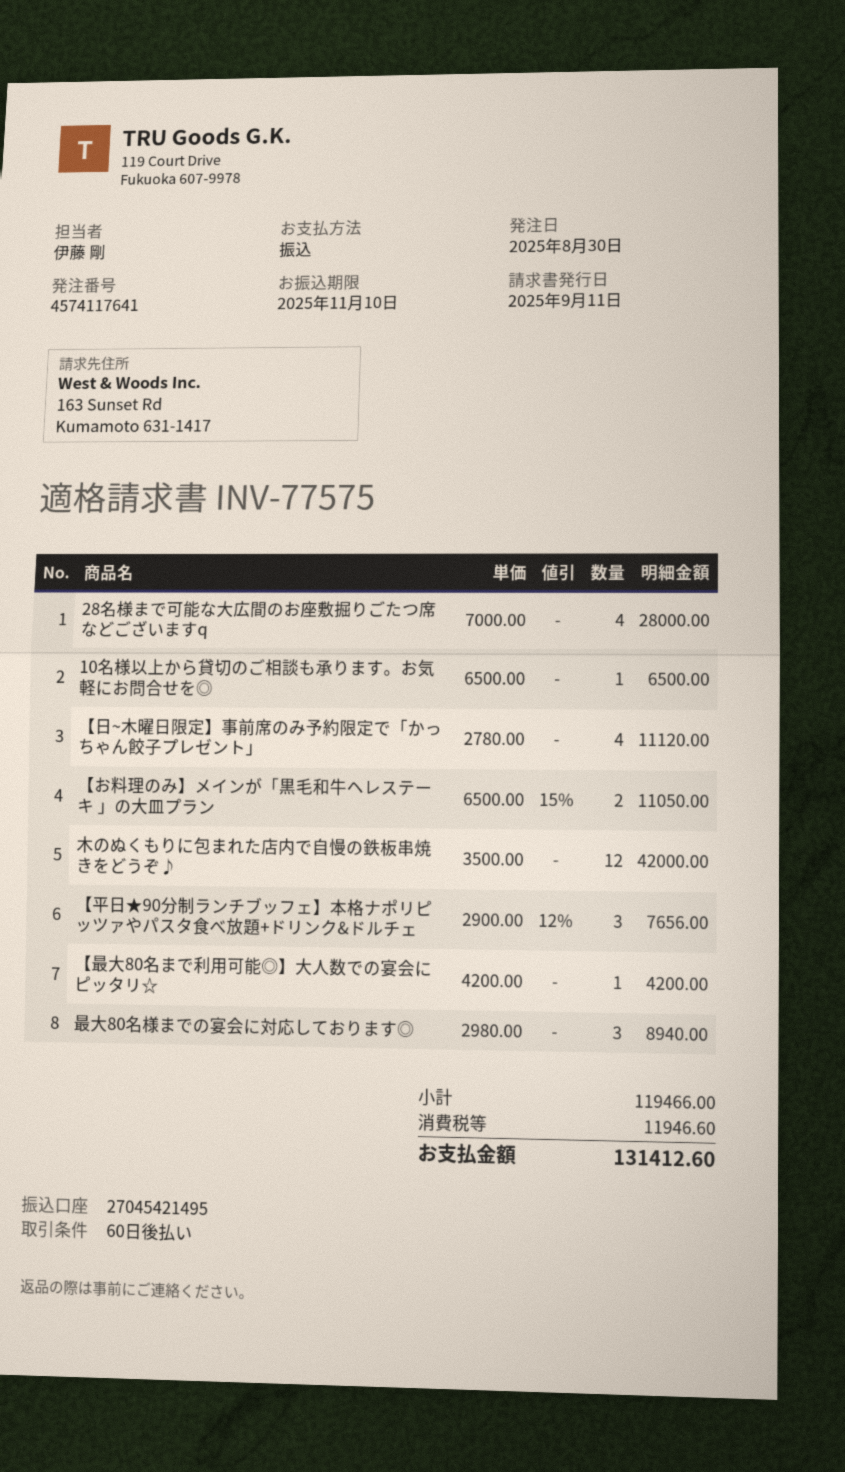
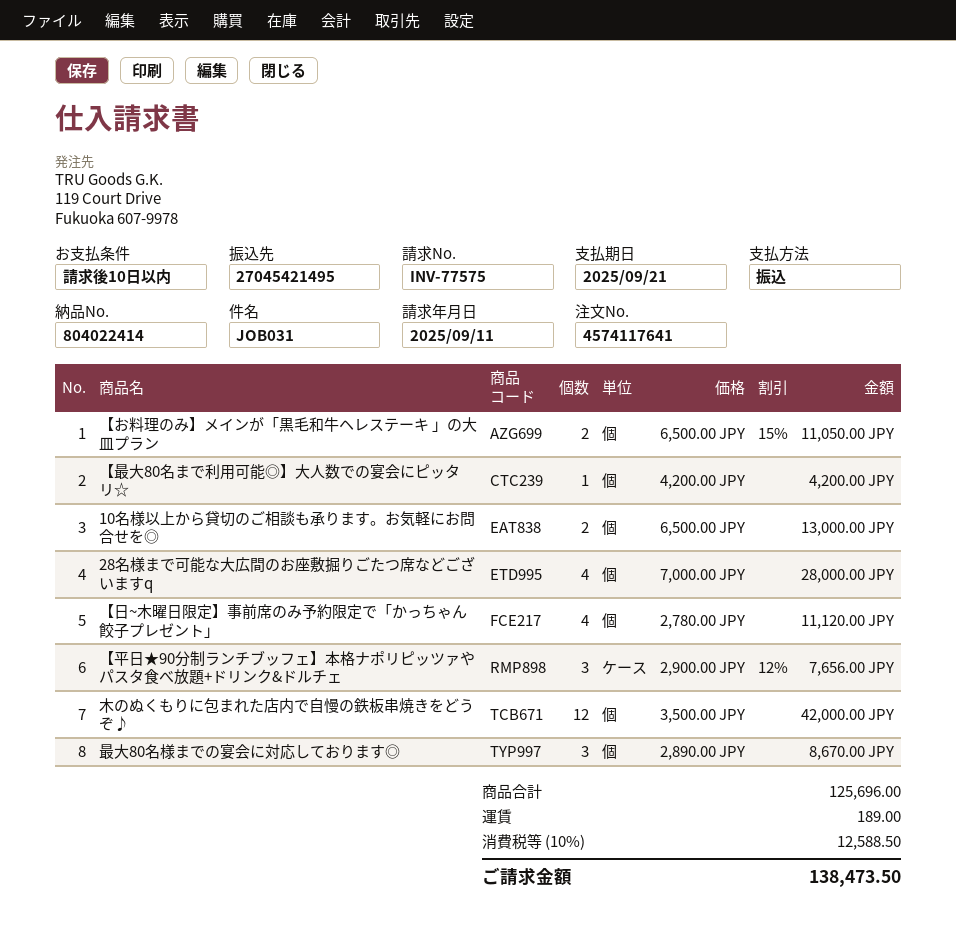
payment terms: 60 days -> 10 days
due date: 2025-11-10 -> 2025-09-21
10名様以上から貸切のご相談も承ります。お気軽にお問合せを◎: 1 x 6500.00 = 6500.00 -> 2 x 6500.00 = 13000.00
最大80名様までの宴会に対応しております◎: 3 x 2980.00 = 8940.00 -> 3 x 2890.00 = 8670.00
subtotal: 119466.00 -> 125696.00
shipping: none -> 189.00
tax: 11946.60 -> 12588.50
total: 131412.60 -> 138473.50

